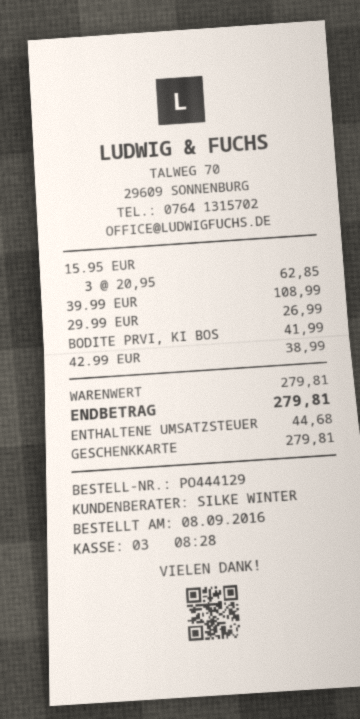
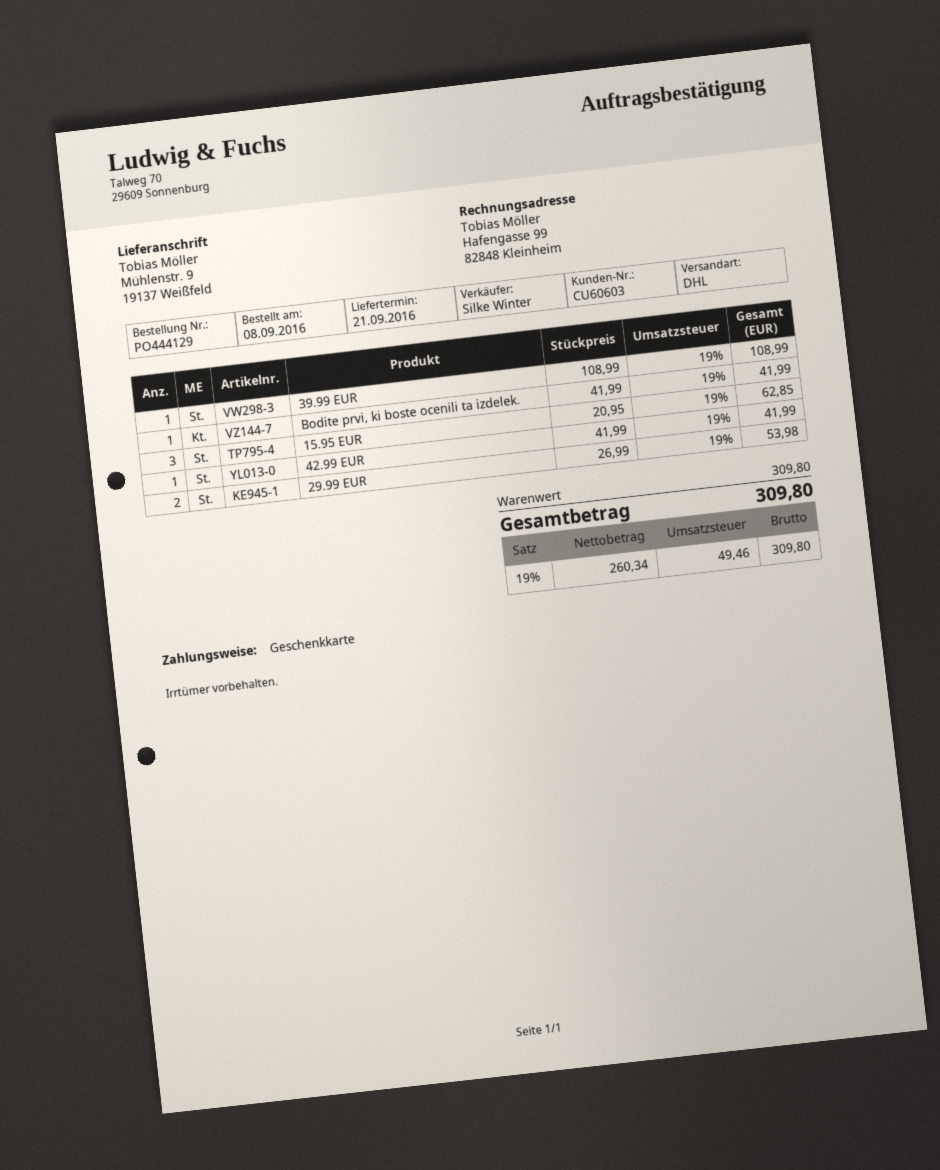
29.99 EUR: 1 x 26.99 = 26.99 -> 2 x 26.99 = 53.98
42.99 EUR: 1 x 38.99 = 38.99 -> 1 x 41.99 = 41.99
subtotal: 279.81 -> 309.80
tax: 44.68 -> 49.46
total: 279.81 -> 309.80

